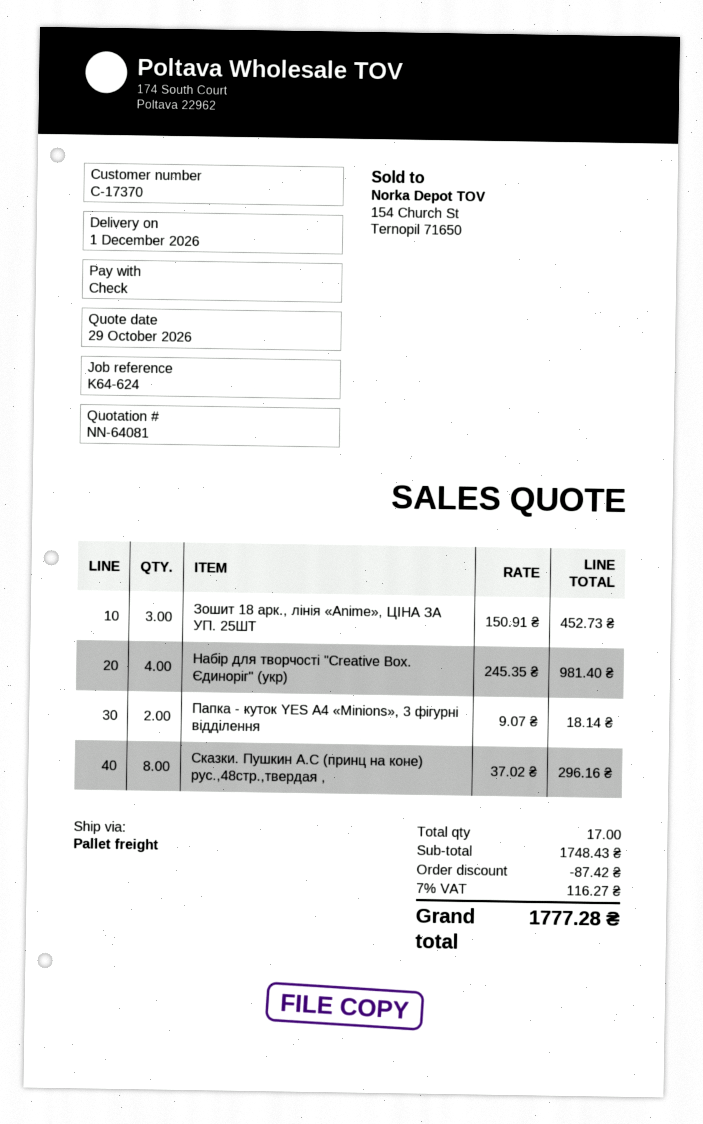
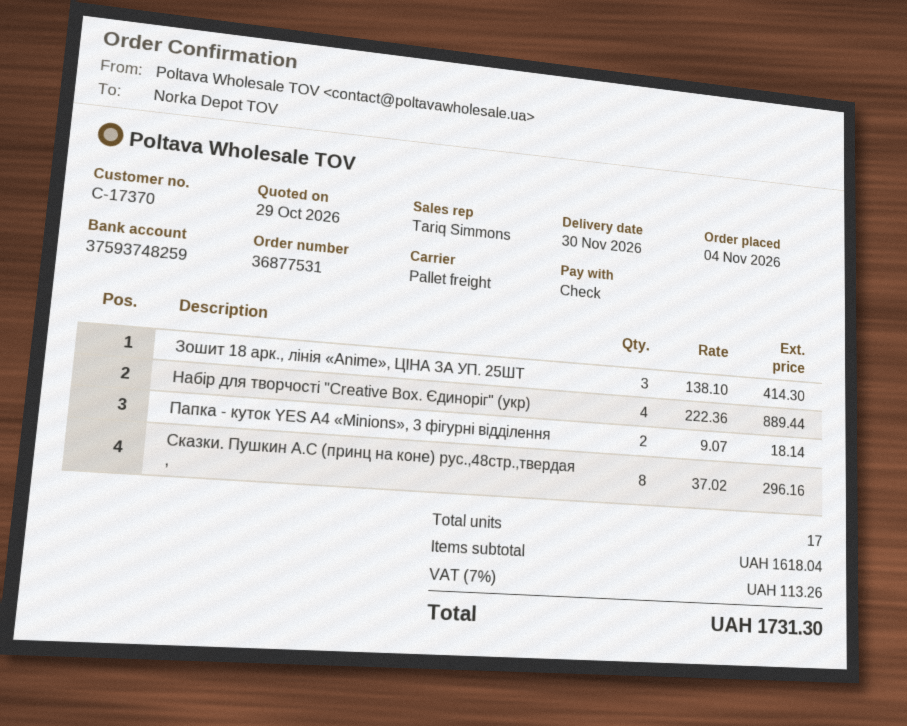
delivery date: 2026-12-01 -> 2026-11-30
Зошит 18 арк., лінія «Anime», ЦІНА ЗА УП. 25ШТ: 3 x 150.91 = 452.73 -> 3 x 138.10 = 414.30
Набір для творчості "Creative Box. Єдиноріг" (укр): 4 x 245.35 = 981.40 -> 4 x 222.36 = 889.44
subtotal: 1748.43 -> 1618.04
discount: 87.42 -> none
tax: 7% = 116.27 -> 7% = 113.26
total: 1777.28 -> 1731.30

